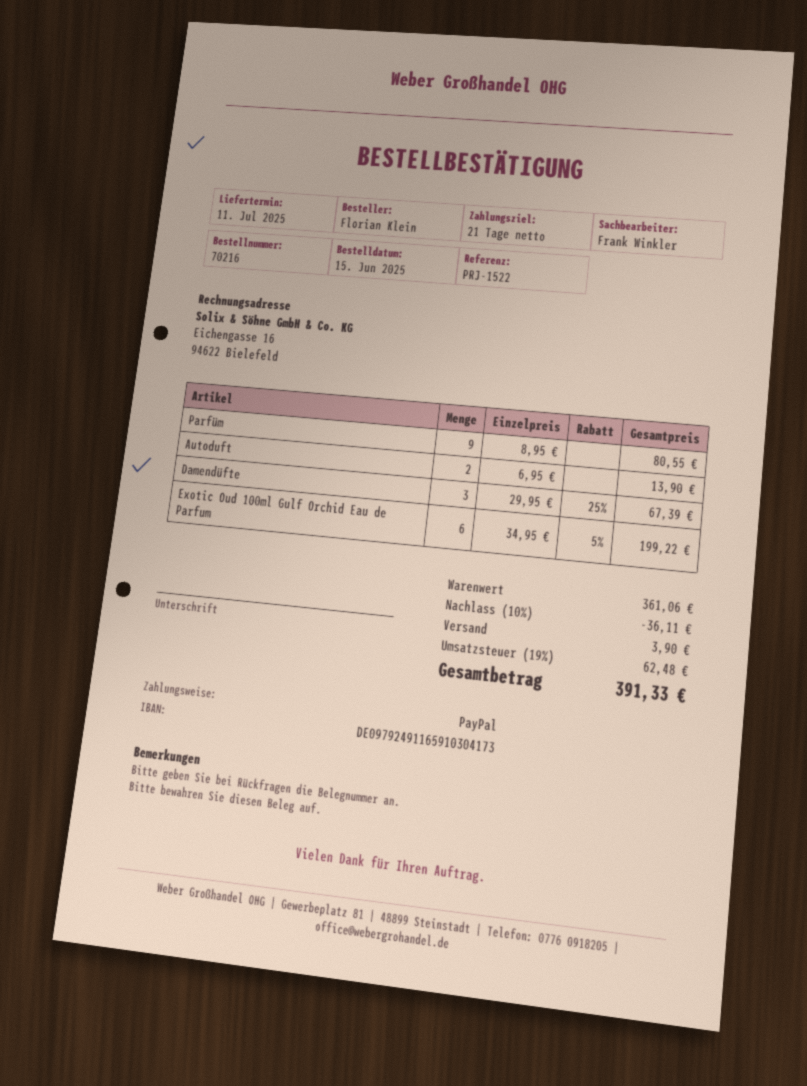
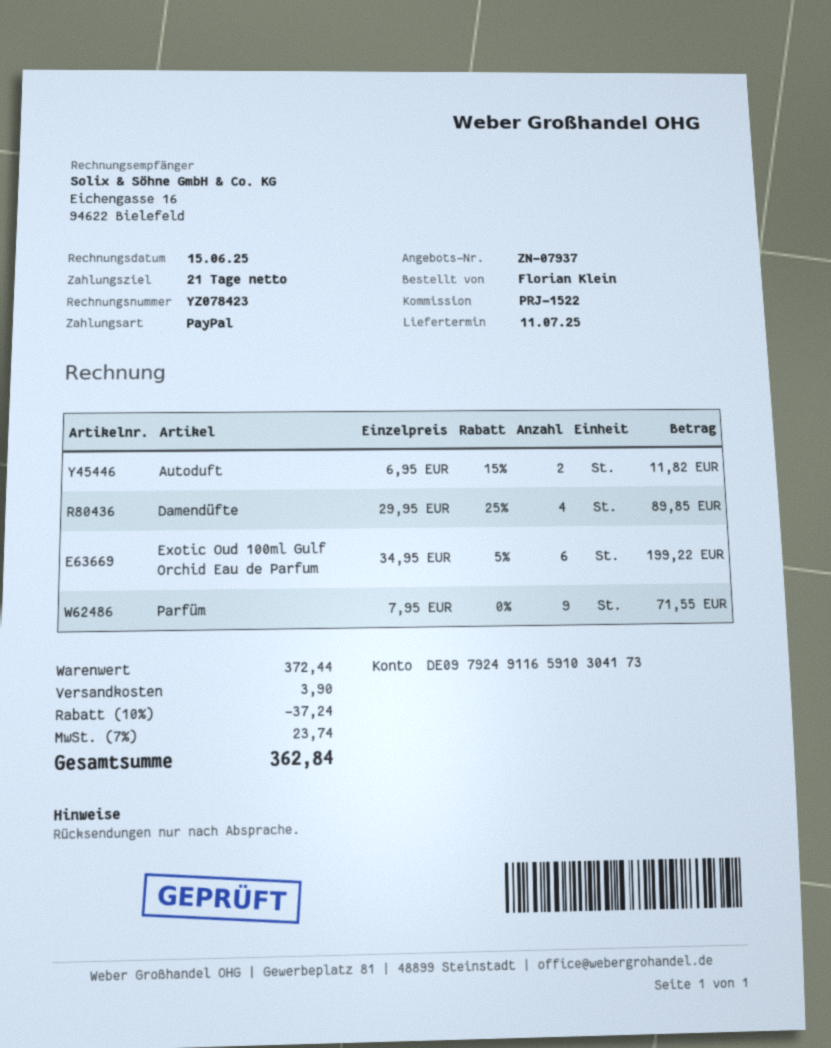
Parfüm: 9 x 8.95 = 80.55 -> 9 x 7.95 = 71.55
Autoduft: 2 x 6.95 = 13.90 -> 2 x 6.95 - 15% = 11.82
Damendüfte: 3 x 29.95 - 25% = 67.39 -> 4 x 29.95 - 25% = 89.85
subtotal: 361.06 -> 372.44
discount: 10% = 36.11 -> 10% = 37.24
tax: 19% = 62.48 -> 7% = 23.74
total: 391.33 -> 362.84

